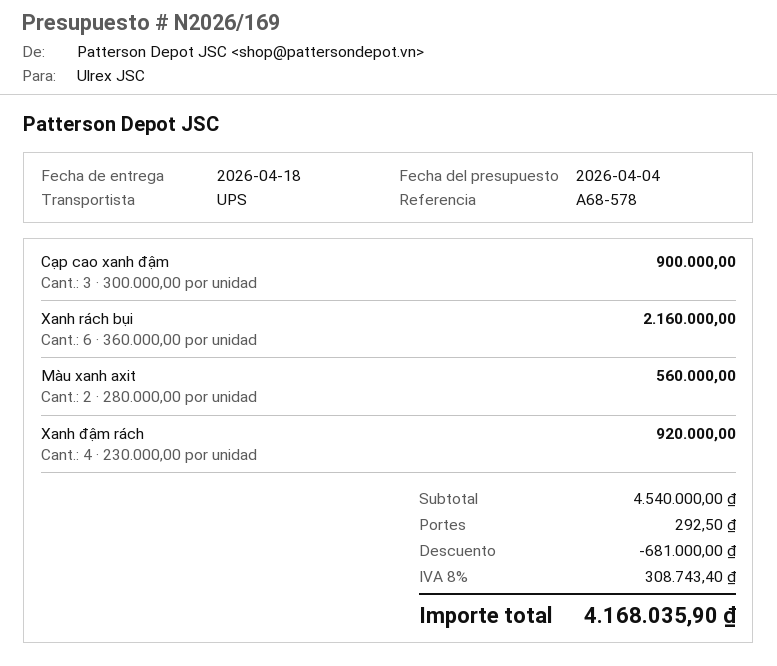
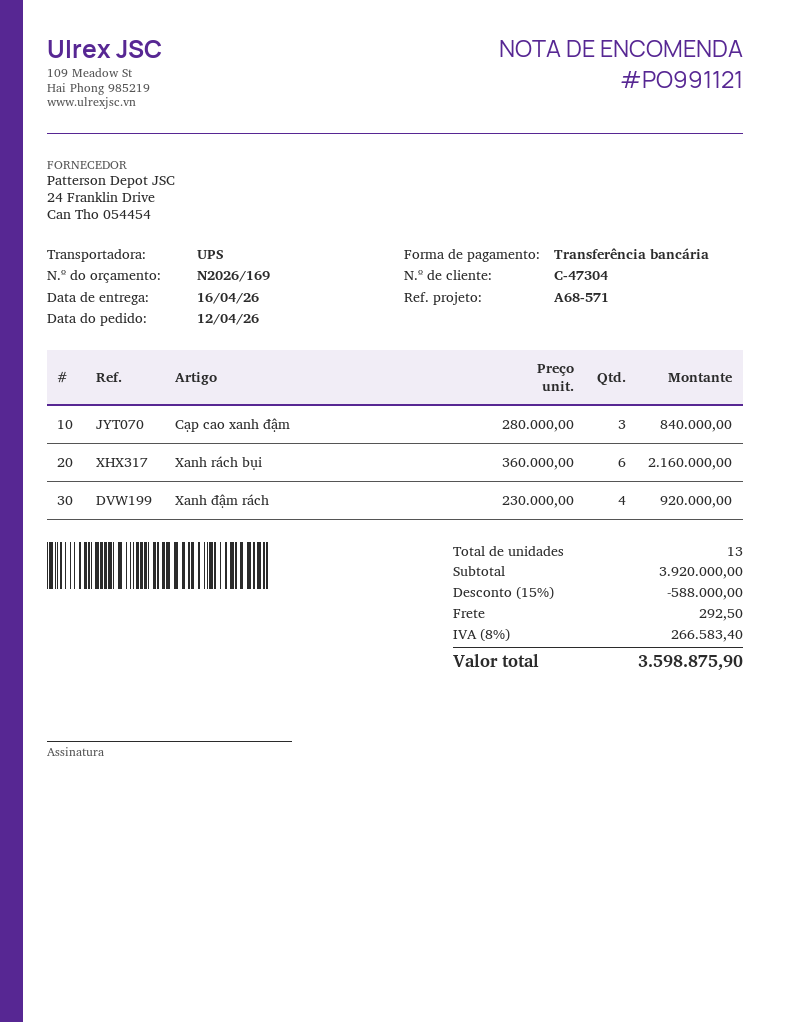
delivery date: 2026-04-18 -> 2026-04-16
reference: A68-578 -> A68-571
Cạp cao xanh đậm: 3 x 300000.00 = 900000.00 -> 3 x 280000.00 = 840000.00
Màu xanh axit: 2 x 280000.00 = 560000.00 -> none
subtotal: 4540000.00 -> 3920000.00
discount: 681000.00 -> 588000.00
tax: 8% = 308743.40 -> 8% = 266583.40
total: 4168035.90 -> 3598875.90

